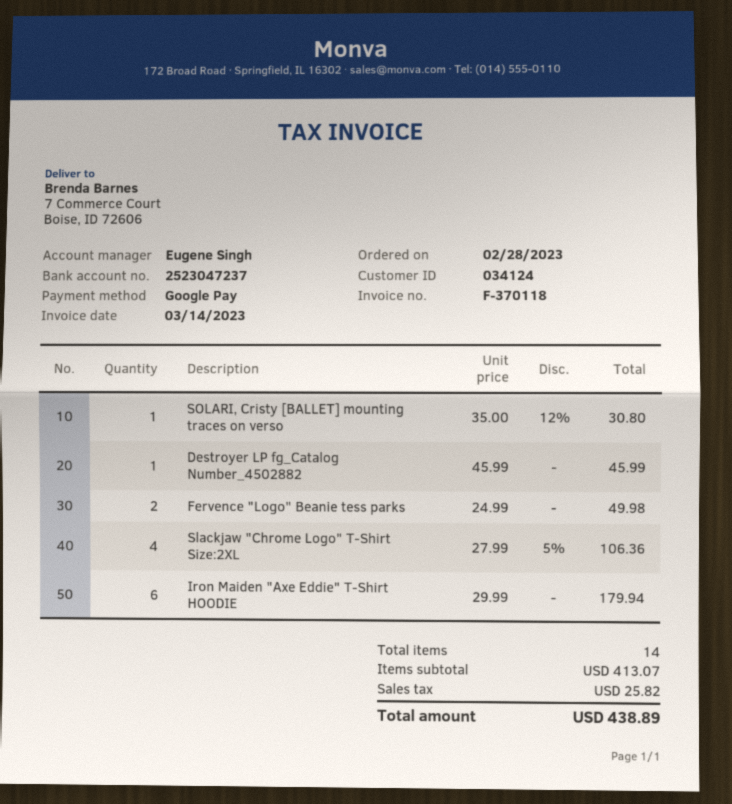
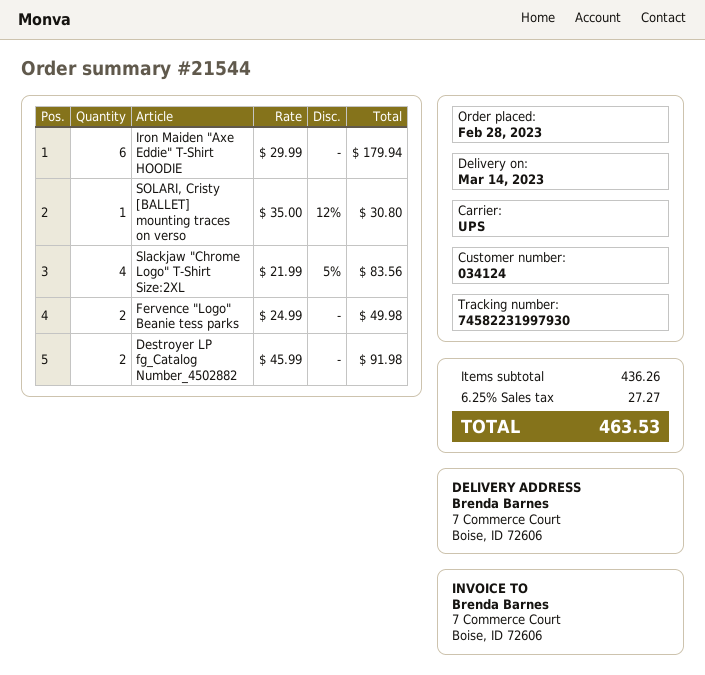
Destroyer LP fg_Catalog Number_4502882: 1 x 45.99 = 45.99 -> 2 x 45.99 = 91.98
Slackjaw "Chrome Logo" T-Shirt Size:2XL: 4 x 27.99 - 5% = 106.36 -> 4 x 21.99 - 5% = 83.56
subtotal: 413.07 -> 436.26
tax: 25.82 -> 27.27
total: 438.89 -> 463.53

